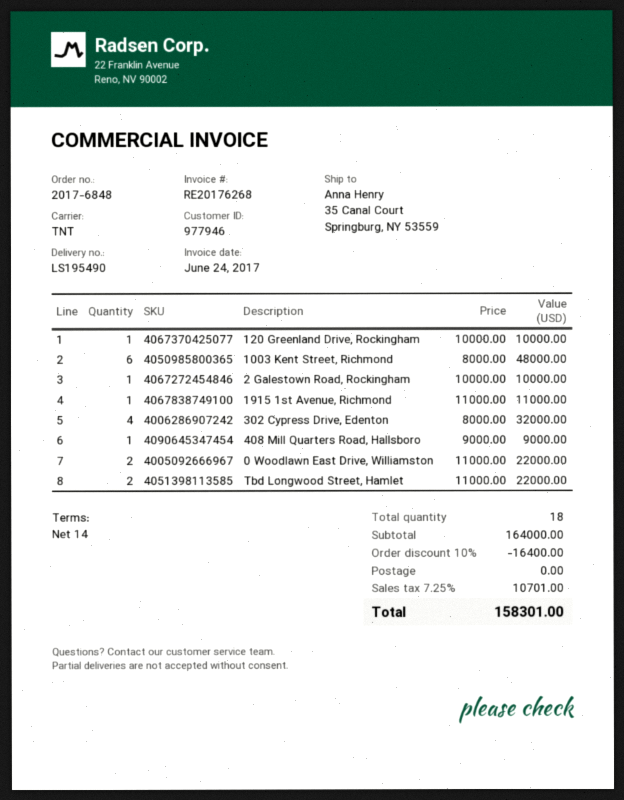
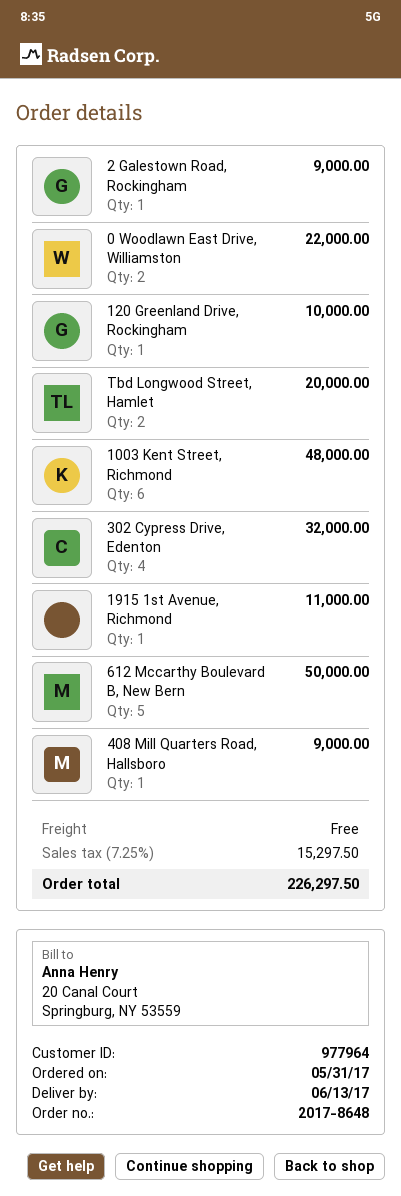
order number: 2017-6848 -> 2017-8648
customer number: 977946 -> 977964
2 Galestown Road, Rockingham: 1 for 10000.00 -> 1 for 9000.00
Tbd Longwood Street, Hamlet: 2 for 22000.00 -> 2 for 20000.00
612 Mccarthy Boulevard B, New Bern: none -> 5 for 50000.00
discount: 10% = 16400.00 -> none
tax: 7.25% = 10701.00 -> 7.25% = 15297.50
total: 158301.00 -> 226297.50

